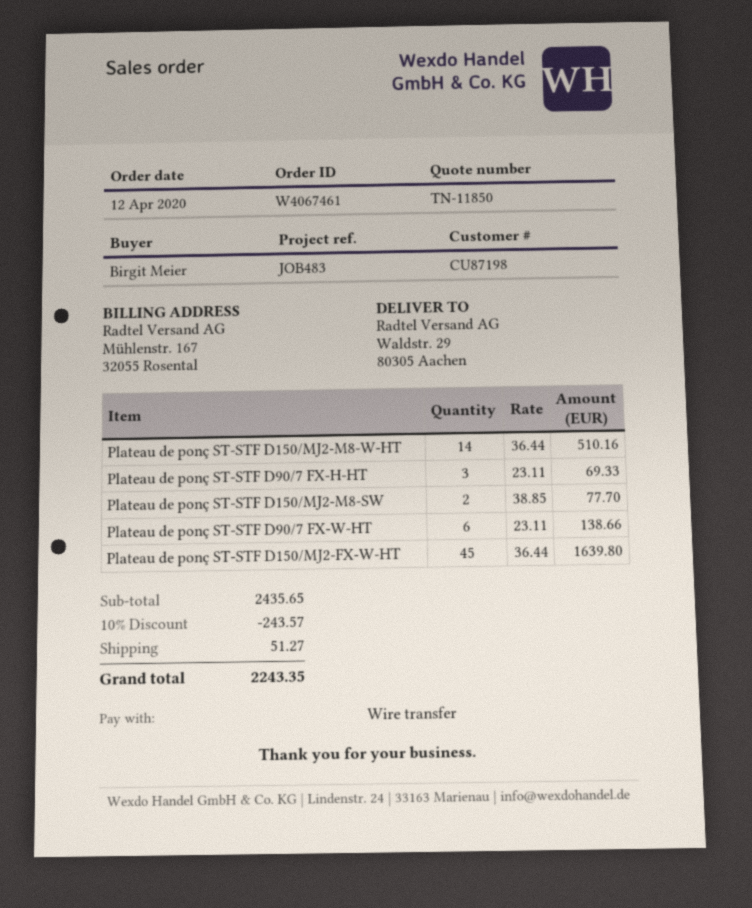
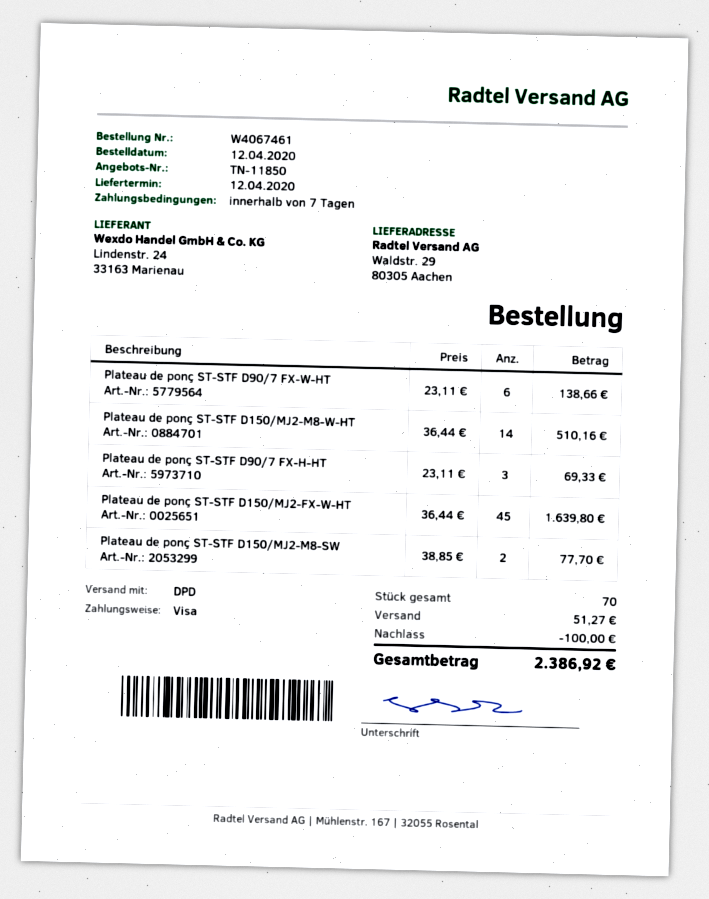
payment method: bank transfer -> Visa
discount: 243.57 -> 100.00
total: 2243.35 -> 2386.92

